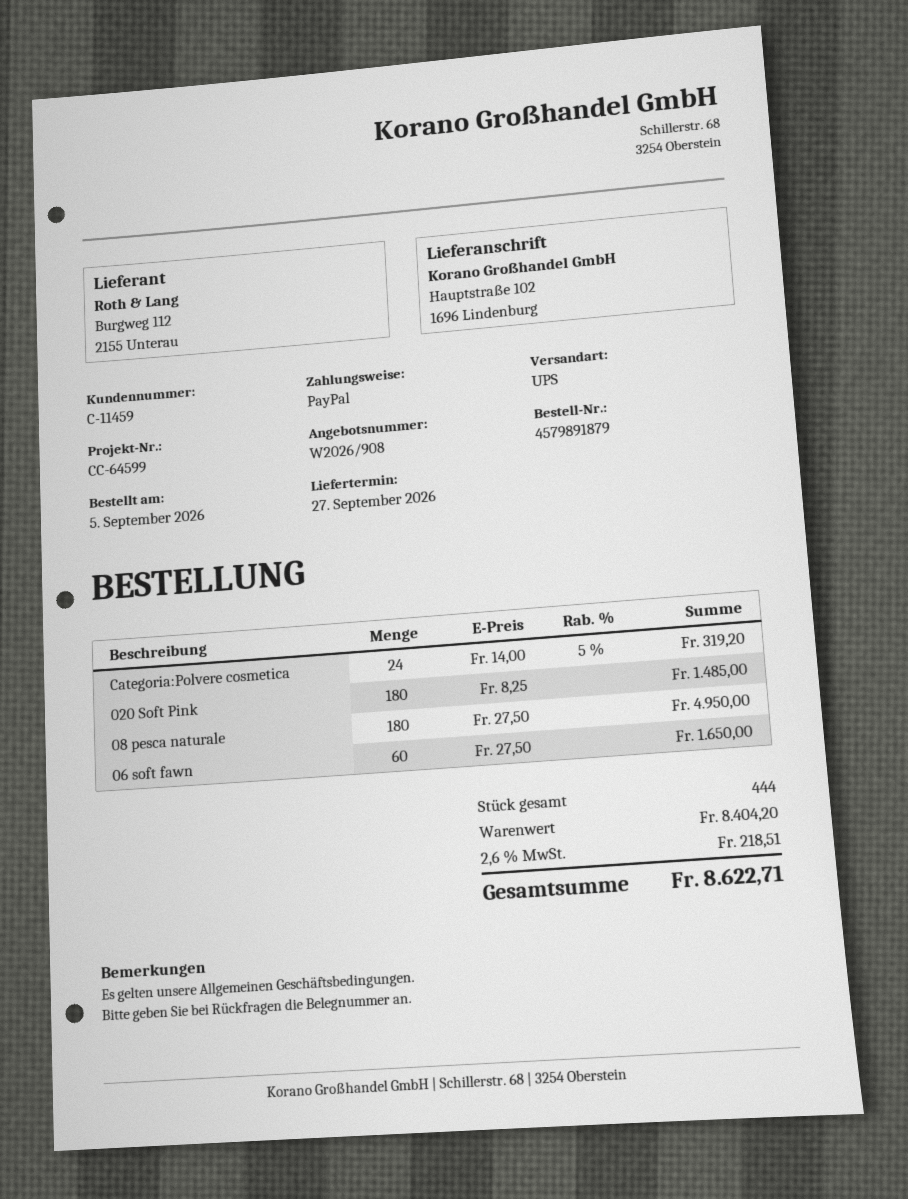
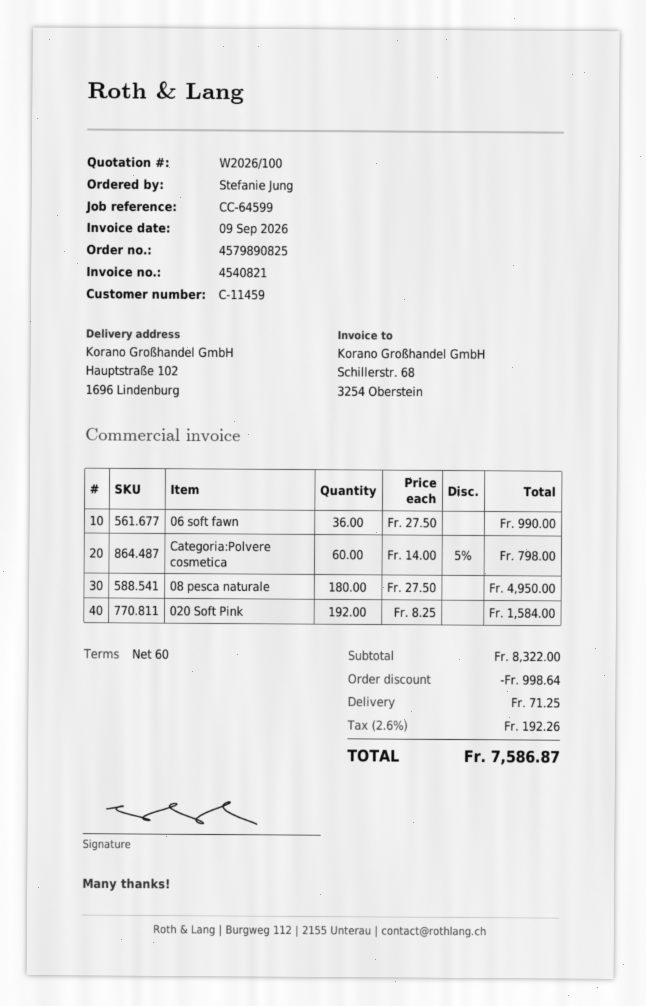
quote number: W2026/908 -> W2026/100
order number: 4579891879 -> 4579890825
Categoria:Polvere cosmetica: 24 x 14.00 - 5% = 319.20 -> 60 x 14.00 - 5% = 798.00
020 Soft Pink: 180 x 8.25 = 1485.00 -> 192 x 8.25 = 1584.00
06 soft fawn: 60 x 27.50 = 1650.00 -> 36 x 27.50 = 990.00
subtotal: 8404.20 -> 8322.00
discount: none -> 998.64
shipping: none -> 71.25
tax: 2.6% = 218.51 -> 2.6% = 192.26
total: 8622.71 -> 7586.87

